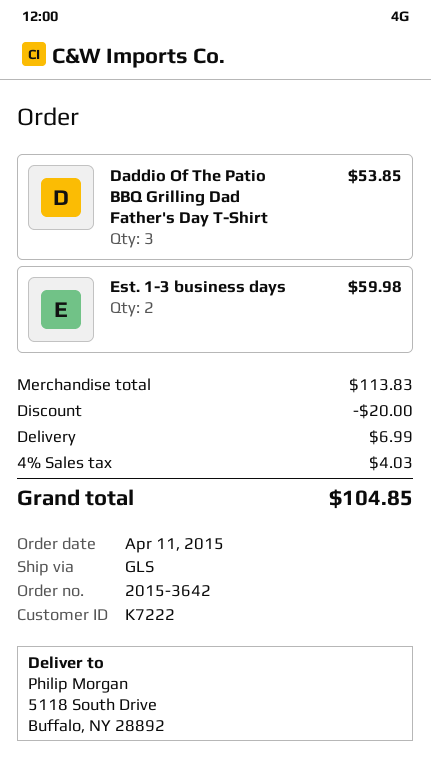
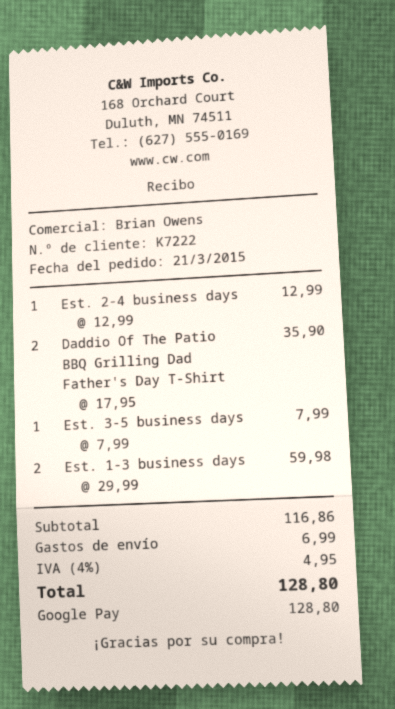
order date: 2015-04-11 -> 2015-03-21
Daddio Of The Patio BBQ Grilling Dad Father's Day T-Shirt: 3 for 53.85 -> 2 for 35.90
Est. 2-4 business days: none -> 1 for 12.99
Est. 3-5 business days: none -> 1 for 7.99
subtotal: 113.83 -> 116.86
discount: 20.00 -> none
tax: 4% = 4.03 -> 4% = 4.95
total: 104.85 -> 128.80

